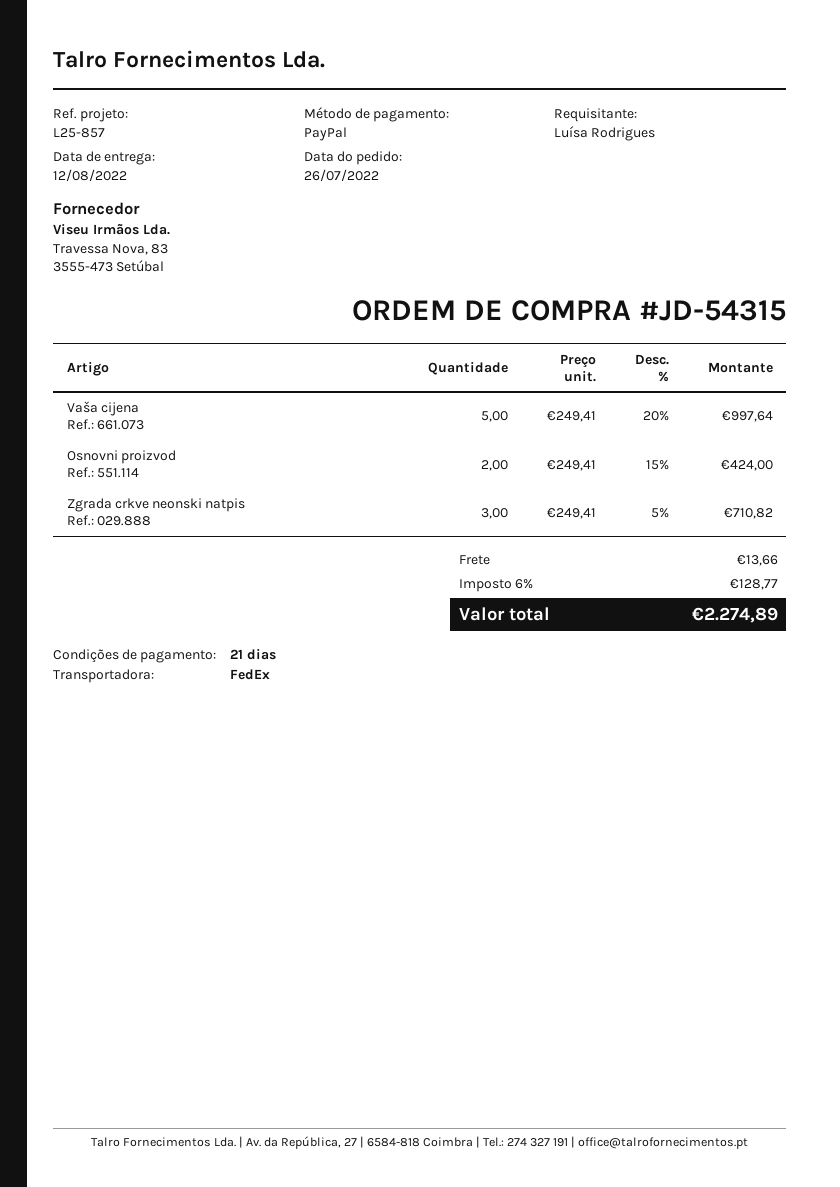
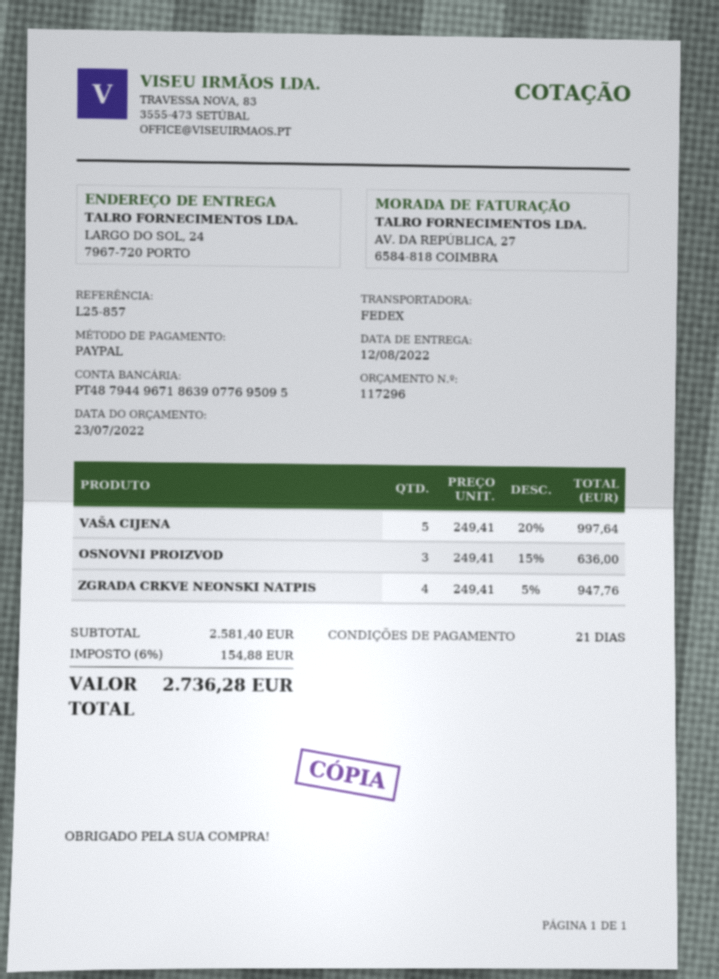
Osnovni proizvod: 2 x 249.41 - 15% = 424.00 -> 3 x 249.41 - 15% = 636.00
Zgrada crkve neonski natpis: 3 x 249.41 - 5% = 710.82 -> 4 x 249.41 - 5% = 947.76
shipping: 13.66 -> none
tax: 6% = 128.77 -> 6% = 154.88
total: 2274.89 -> 2736.28

